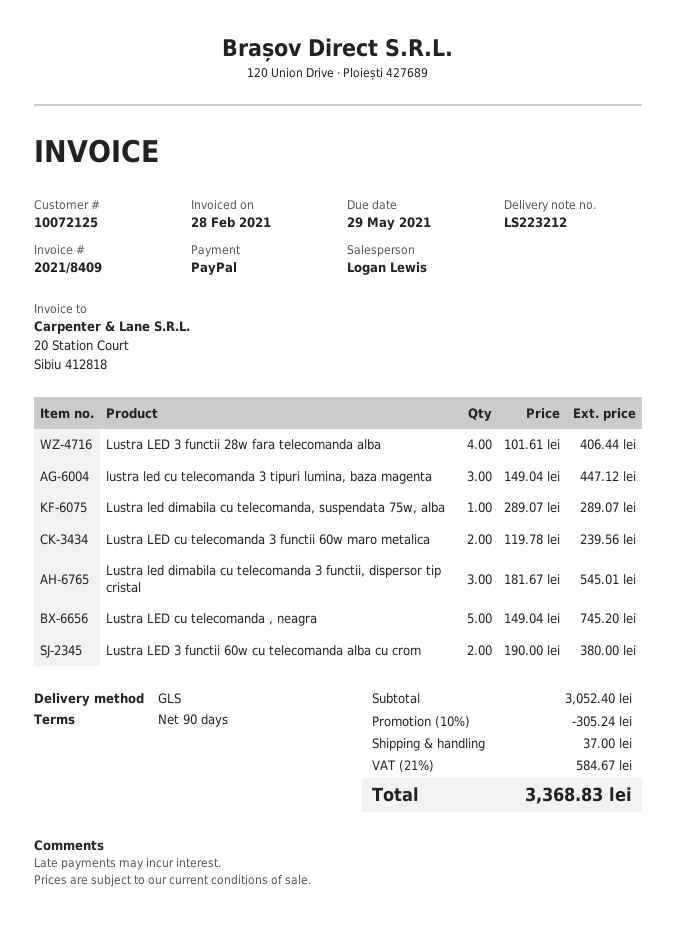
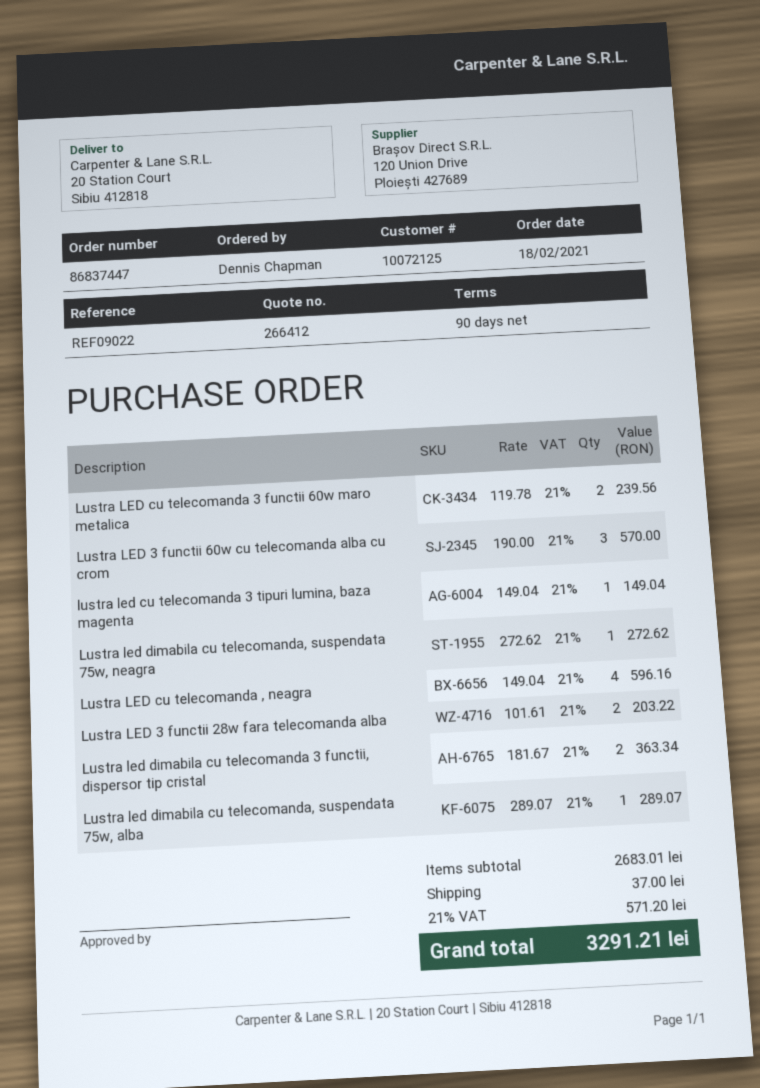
Lustra LED 3 functii 28w fara telecomanda alba: 4 x 101.61 = 406.44 -> 2 x 101.61 = 203.22
lustra led cu telecomanda 3 tipuri lumina, baza magenta: 3 x 149.04 = 447.12 -> 1 x 149.04 = 149.04
Lustra led dimabila cu telecomanda 3 functii, dispersor tip cristal: 3 x 181.67 = 545.01 -> 2 x 181.67 = 363.34
Lustra LED cu telecomanda , neagra: 5 x 149.04 = 745.20 -> 4 x 149.04 = 596.16
Lustra LED 3 functii 60w cu telecomanda alba cu crom: 2 x 190.00 = 380.00 -> 3 x 190.00 = 570.00
Lustra led dimabila cu telecomanda, suspendata 75w, neagra: none -> 1 x 272.62 = 272.62
subtotal: 3052.40 -> 2683.01
discount: 10% = 305.24 -> none
tax: 21% = 584.67 -> 21% = 571.20
total: 3368.83 -> 3291.21

